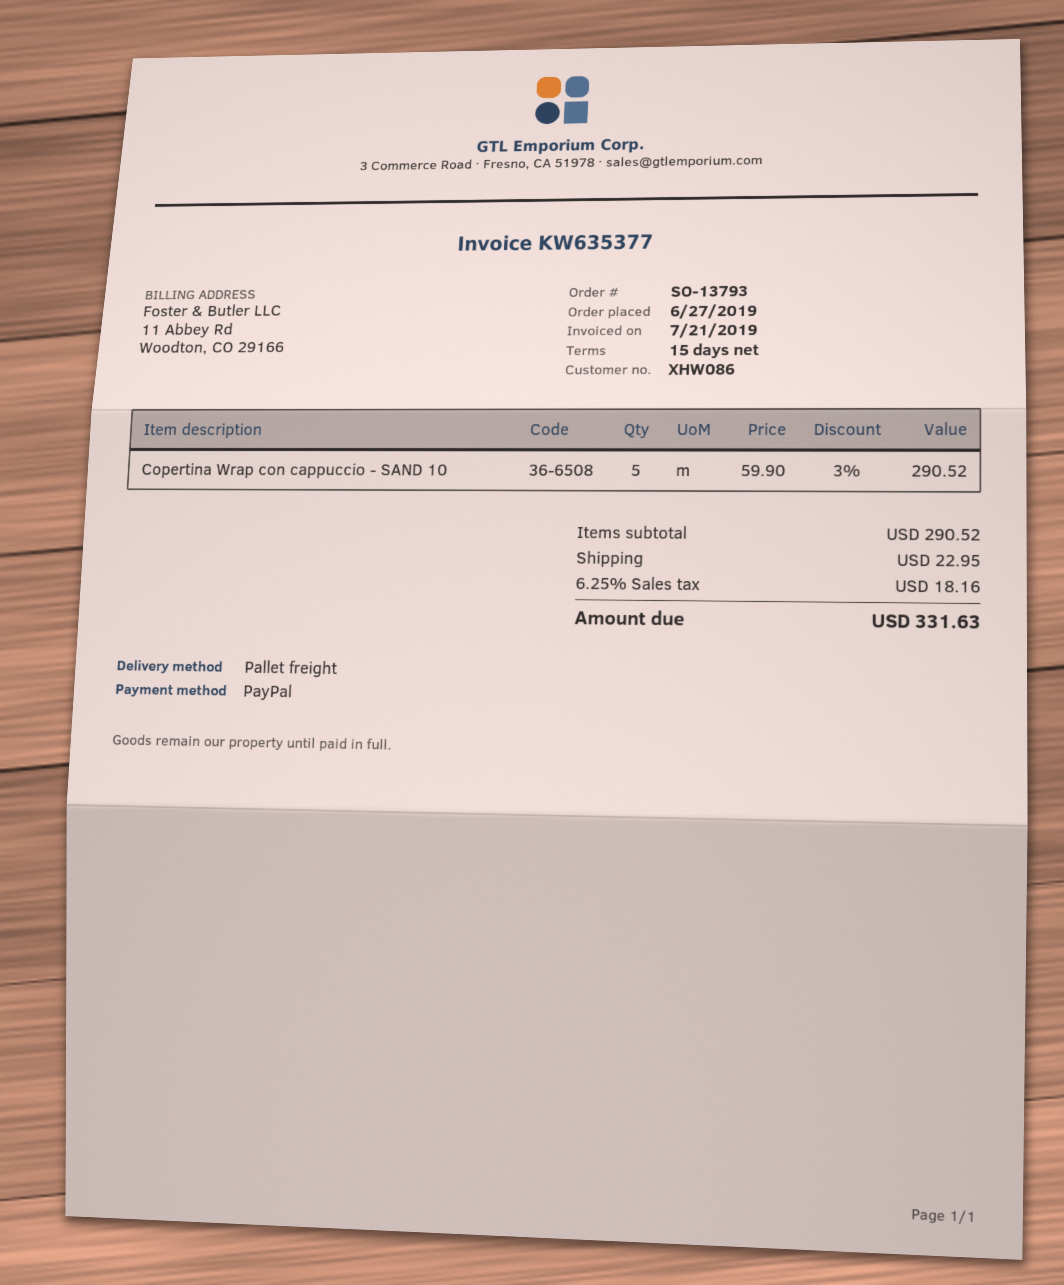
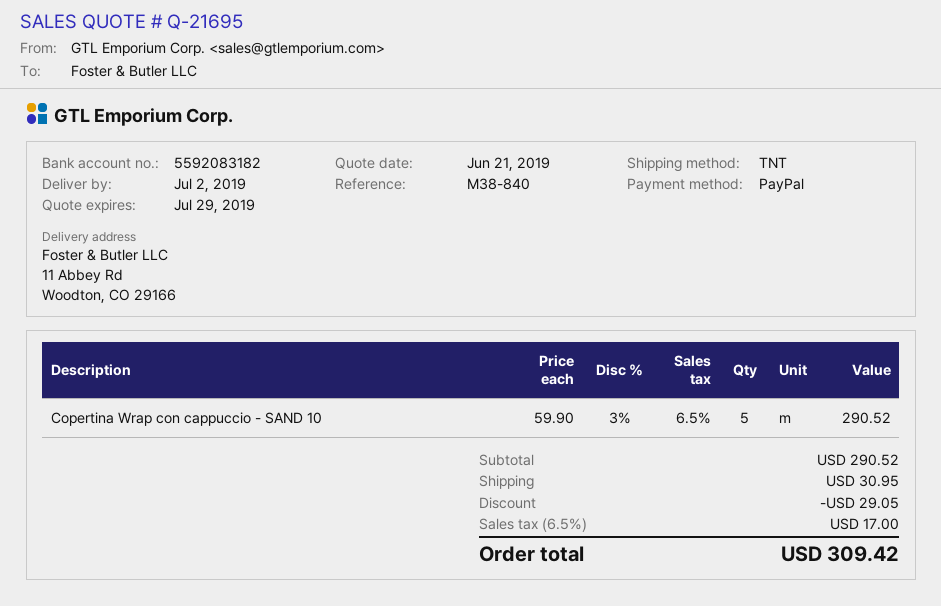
shipping method: pallet freight -> TNT
discount: none -> 29.05
shipping: 22.95 -> 30.95
tax: 6.25% = 18.16 -> 6.5% = 17.00
total: 331.63 -> 309.42

